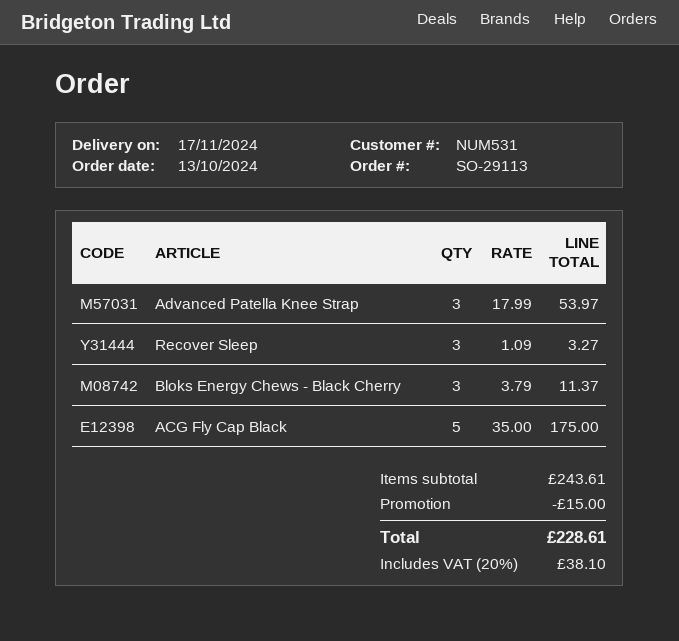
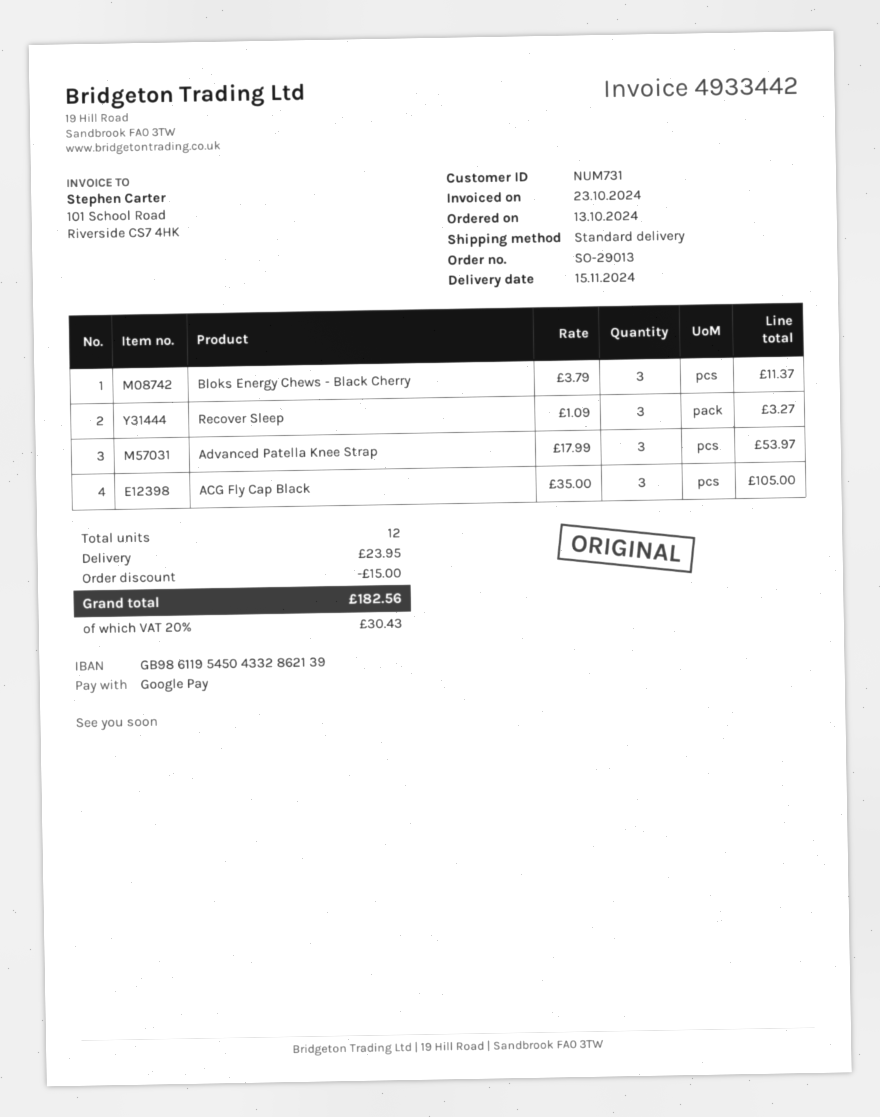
order number: SO-29113 -> SO-29013
delivery date: 2024-11-17 -> 2024-11-15
customer number: NUM531 -> NUM731
ACG Fly Cap Black: 5 x 35.00 = 175.00 -> 3 x 35.00 = 105.00
shipping: none -> 23.95
tax: 20% = 38.10 -> 20% = 30.43
total: 228.61 -> 182.56

